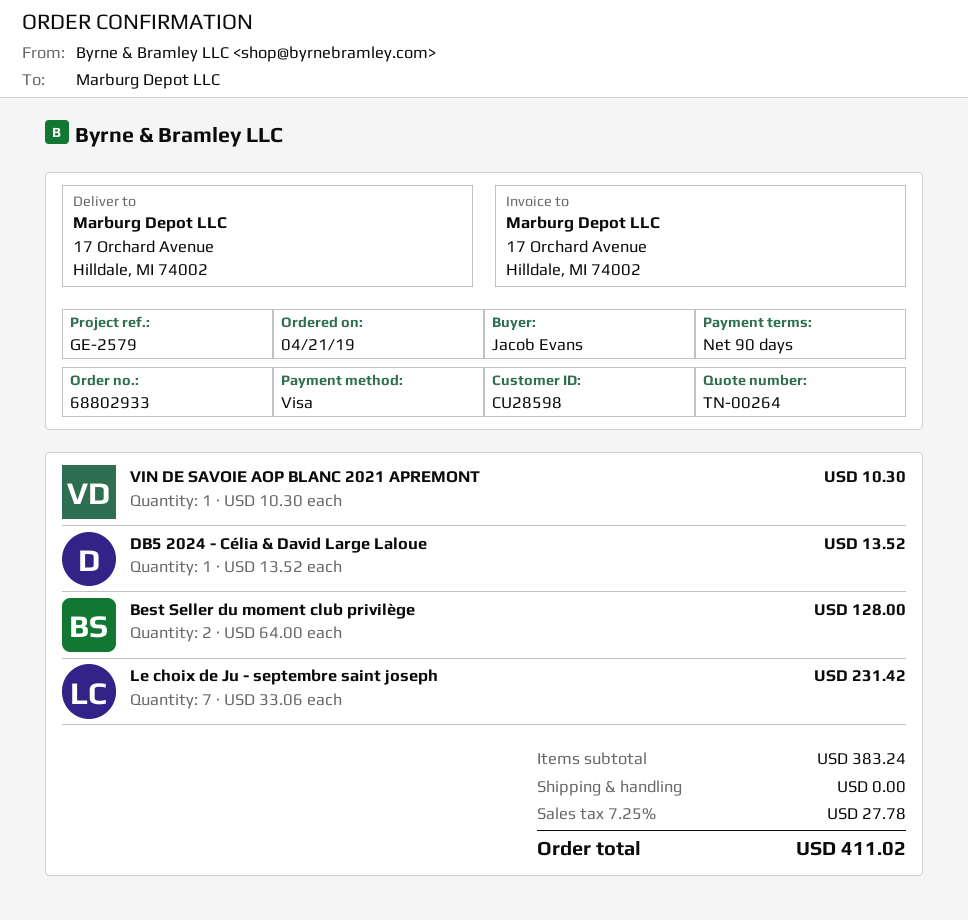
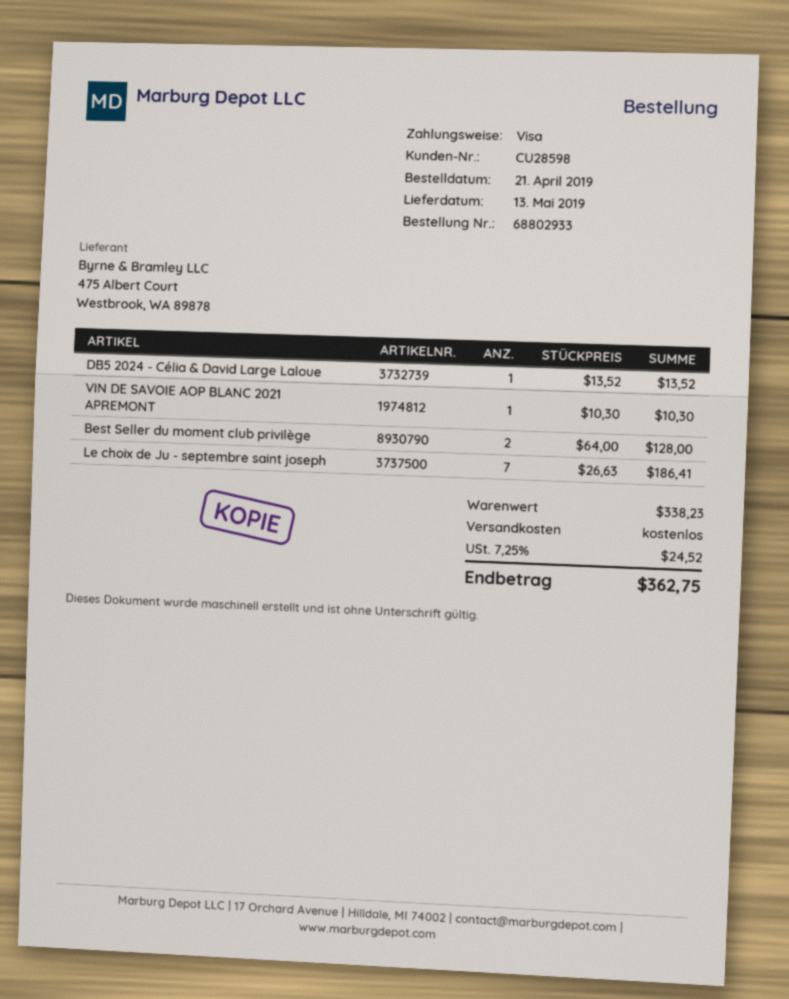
Le choix de Ju - septembre saint joseph: 7 x 33.06 = 231.42 -> 7 x 26.63 = 186.41
subtotal: 383.24 -> 338.23
tax: 7.25% = 27.78 -> 7.25% = 24.52
total: 411.02 -> 362.75

